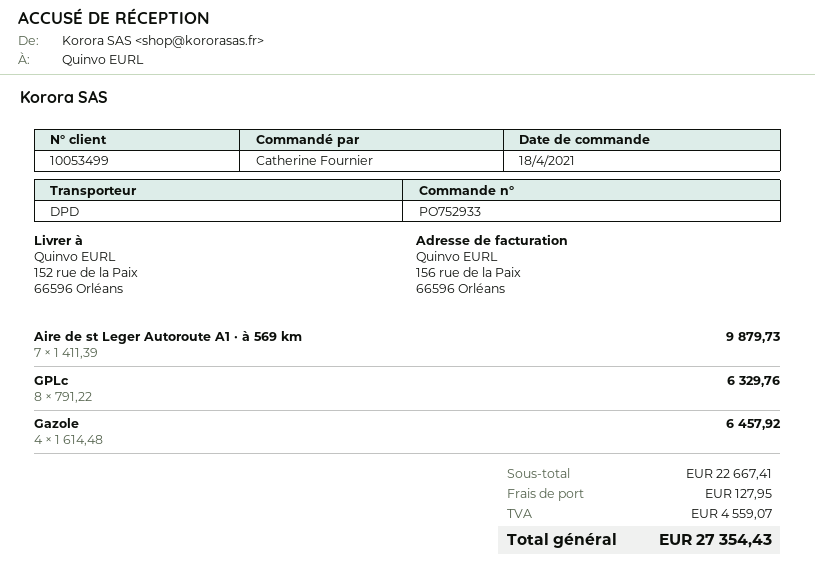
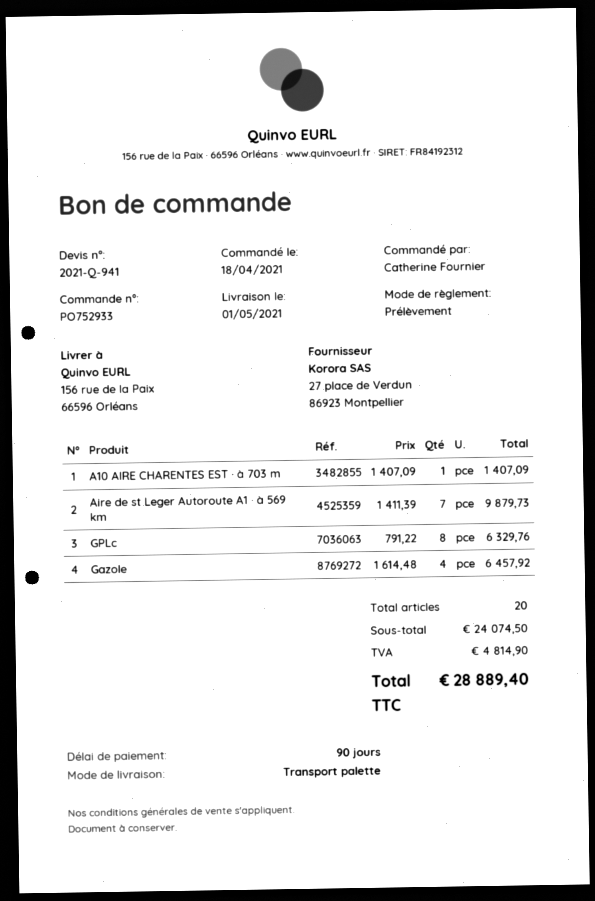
shipping method: DPD -> pallet freight
ship to: 152 rue de la Paix, 66596 Orléans -> 156 rue de la Paix, 66596 Orléans
A10 AIRE CHARENTES EST · à 703 m: none -> 1 x 1407.09 = 1407.09
subtotal: 22667.41 -> 24074.50
shipping: 127.95 -> none
tax: 4559.07 -> 4814.90
total: 27354.43 -> 28889.40

